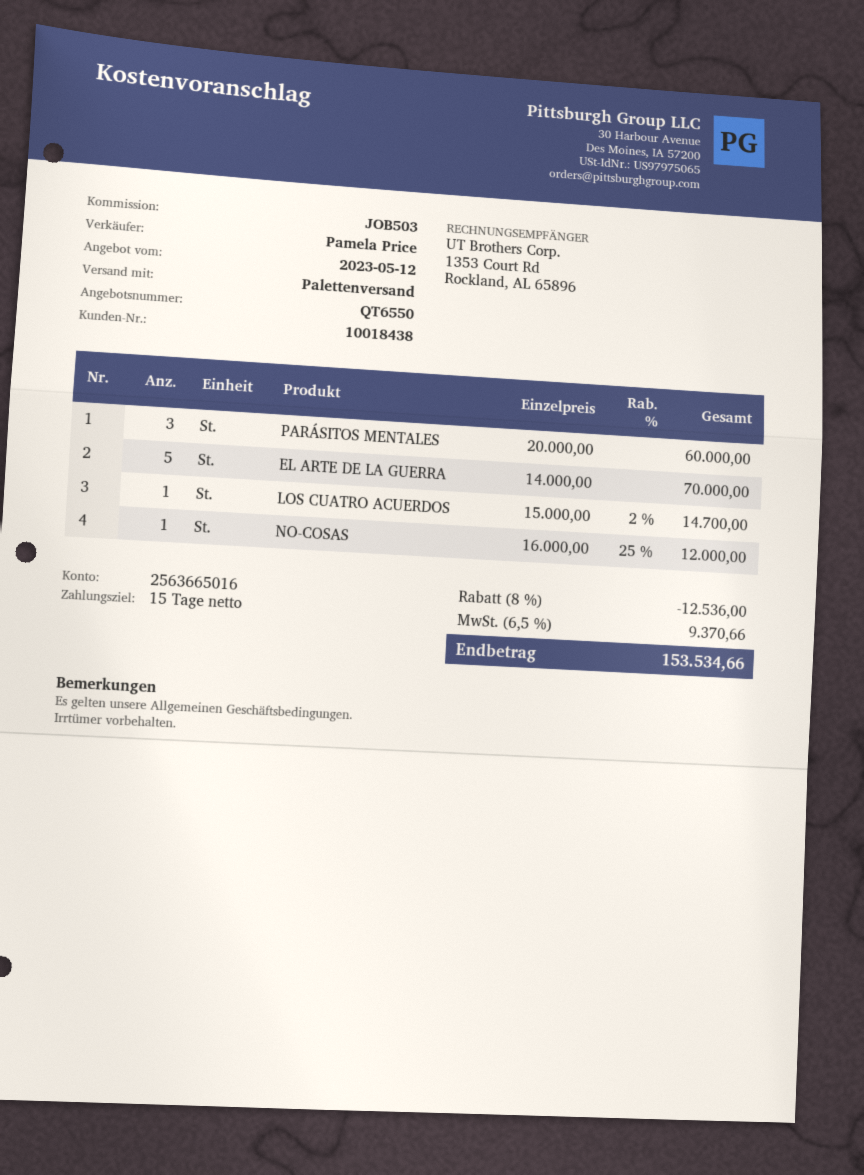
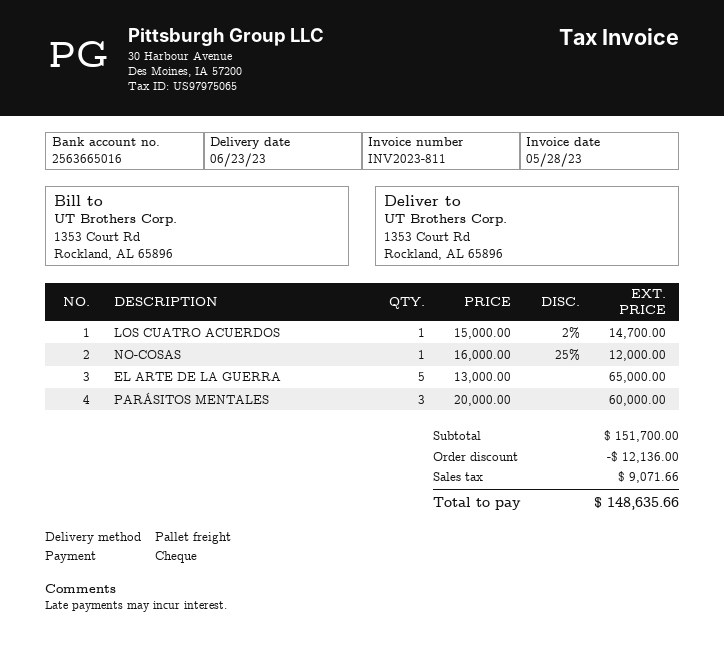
EL ARTE DE LA GUERRA: 5 x 14000.00 = 70000.00 -> 5 x 13000.00 = 65000.00
discount: 12536.00 -> 12136.00
tax: 9370.66 -> 9071.66
total: 153534.66 -> 148635.66

